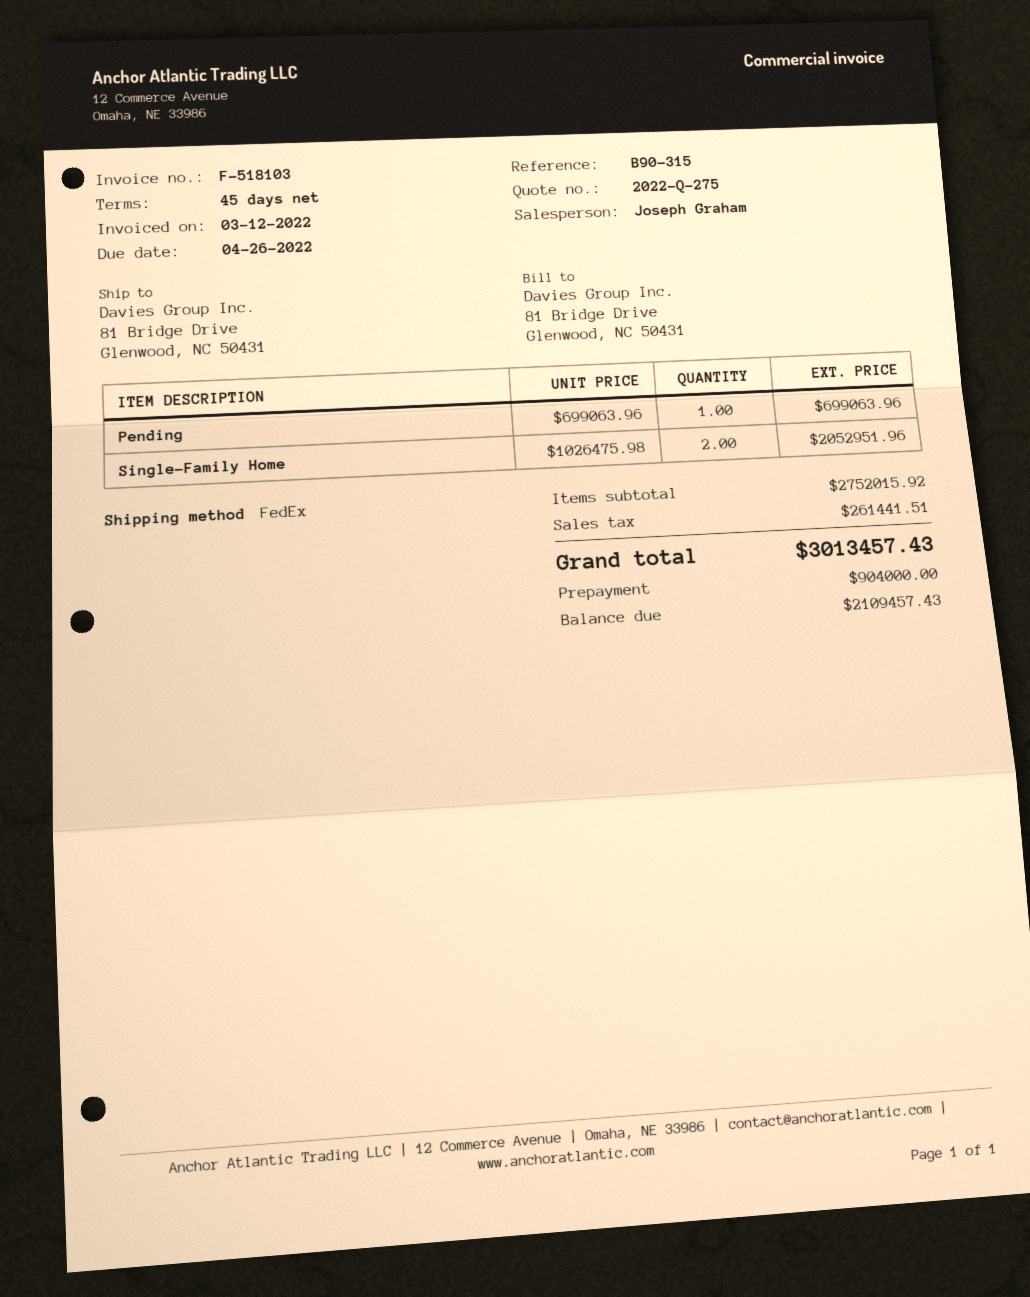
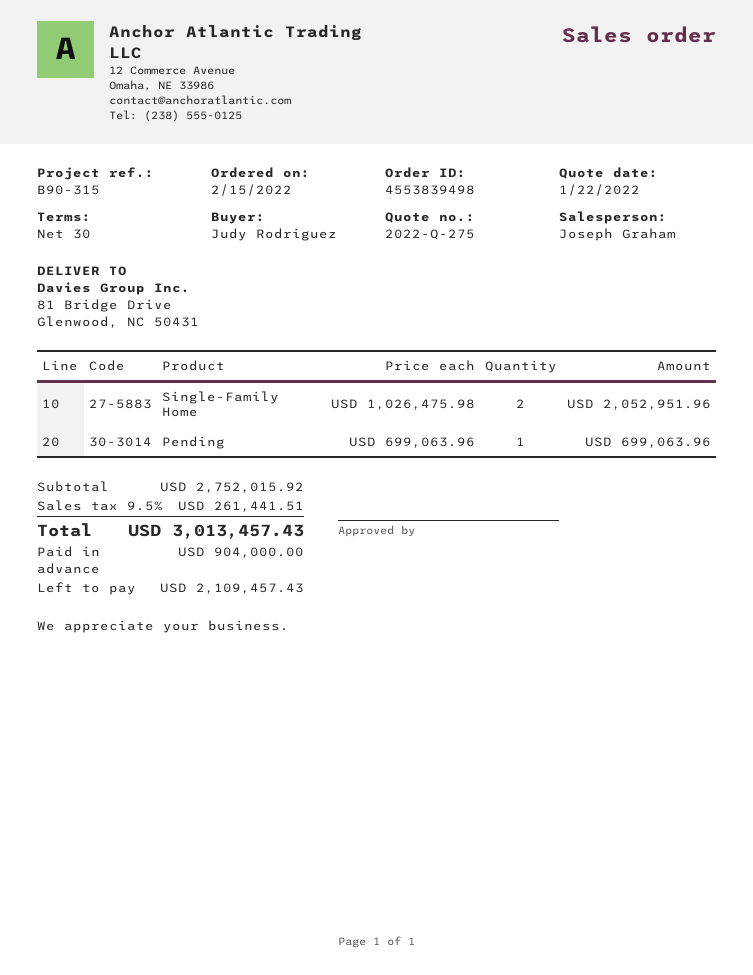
payment terms: 45 days -> 30 days

